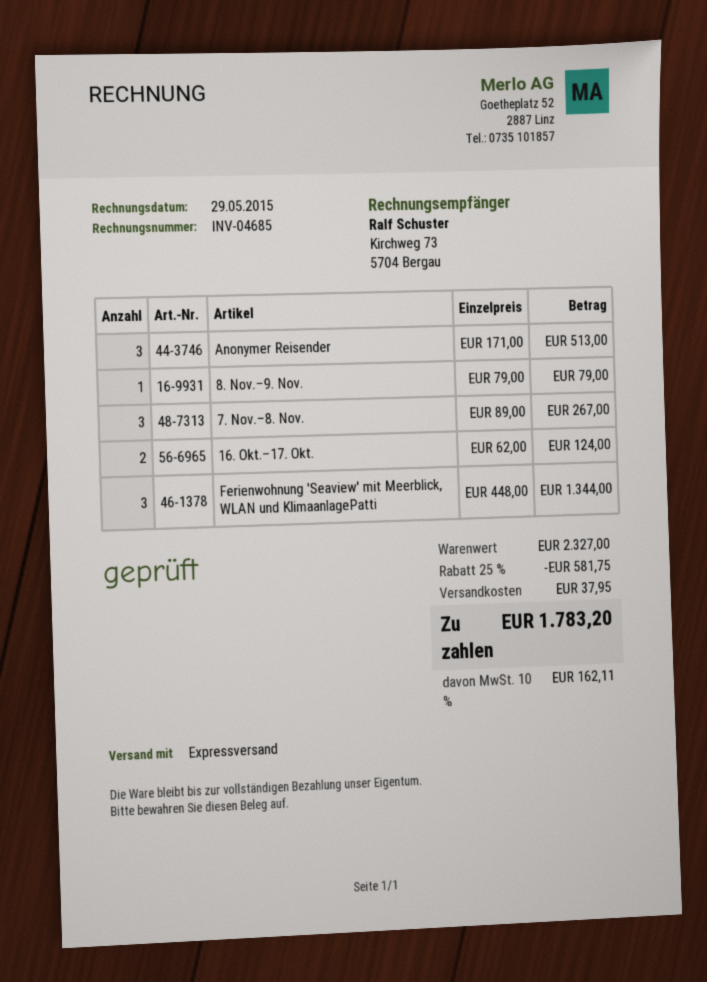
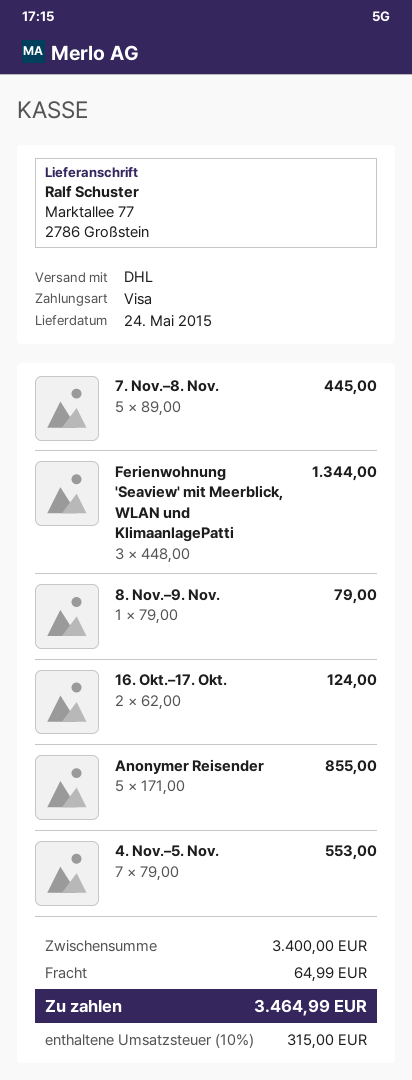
shipping method: express -> DHL
Anonymer Reisender: 3 x 171.00 = 513.00 -> 5 x 171.00 = 855.00
7. Nov.–8. Nov.: 3 x 89.00 = 267.00 -> 5 x 89.00 = 445.00
4. Nov.–5. Nov.: none -> 7 x 79.00 = 553.00
subtotal: 2327.00 -> 3400.00
discount: 25% = 581.75 -> none
shipping: 37.95 -> 64.99
tax: 10% = 162.11 -> 10% = 315.00
total: 1783.20 -> 3464.99

